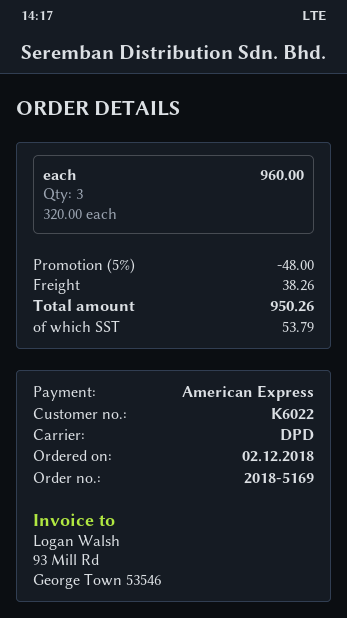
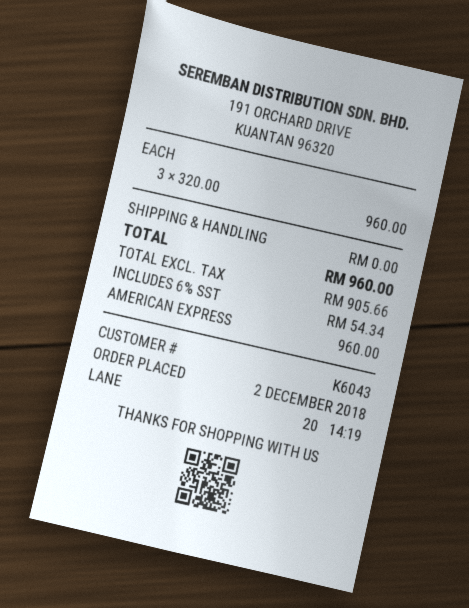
customer number: K6022 -> K6043
discount: 5% = 48.00 -> none
shipping: 38.26 -> 0.00
tax: 53.79 -> 54.34
total: 950.26 -> 960.00

